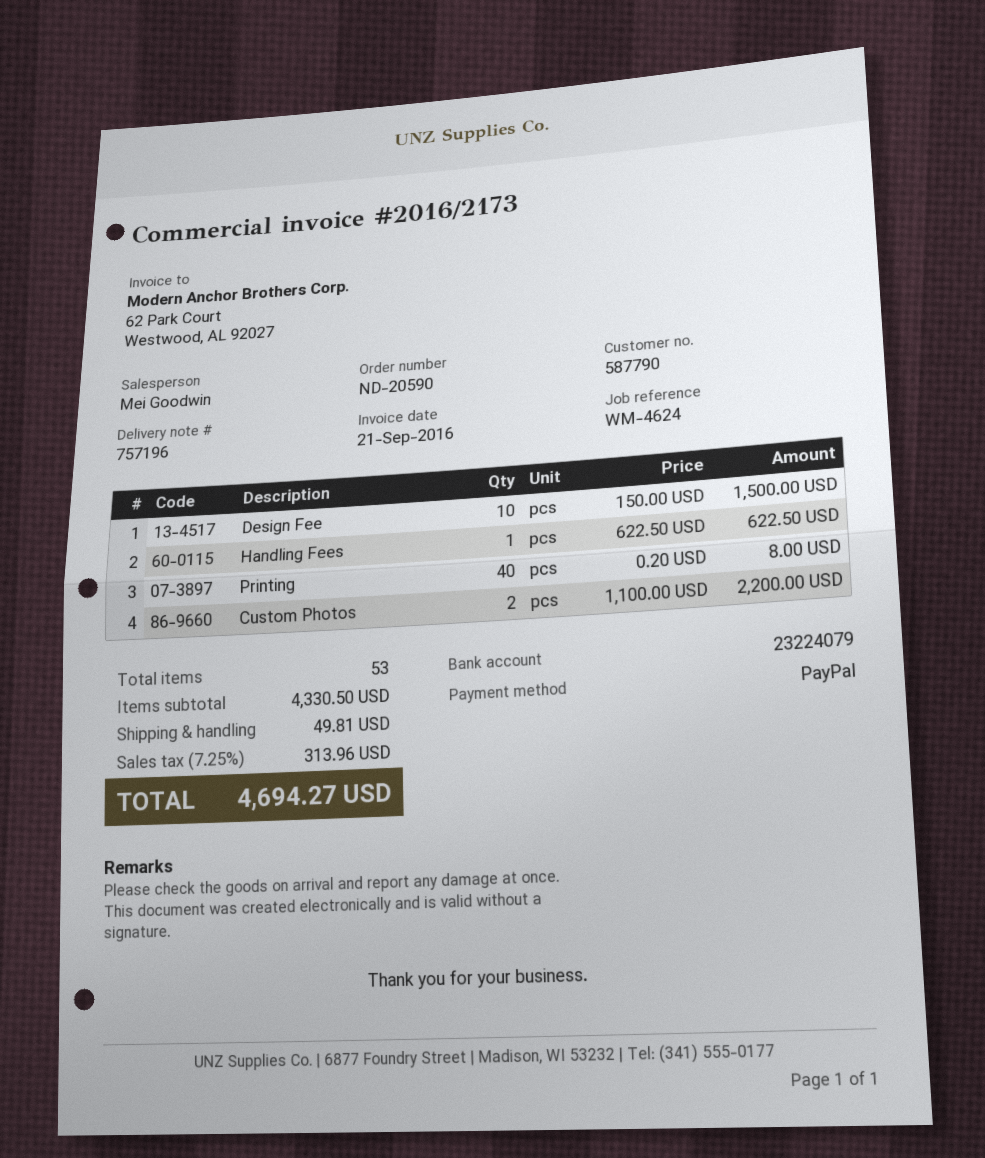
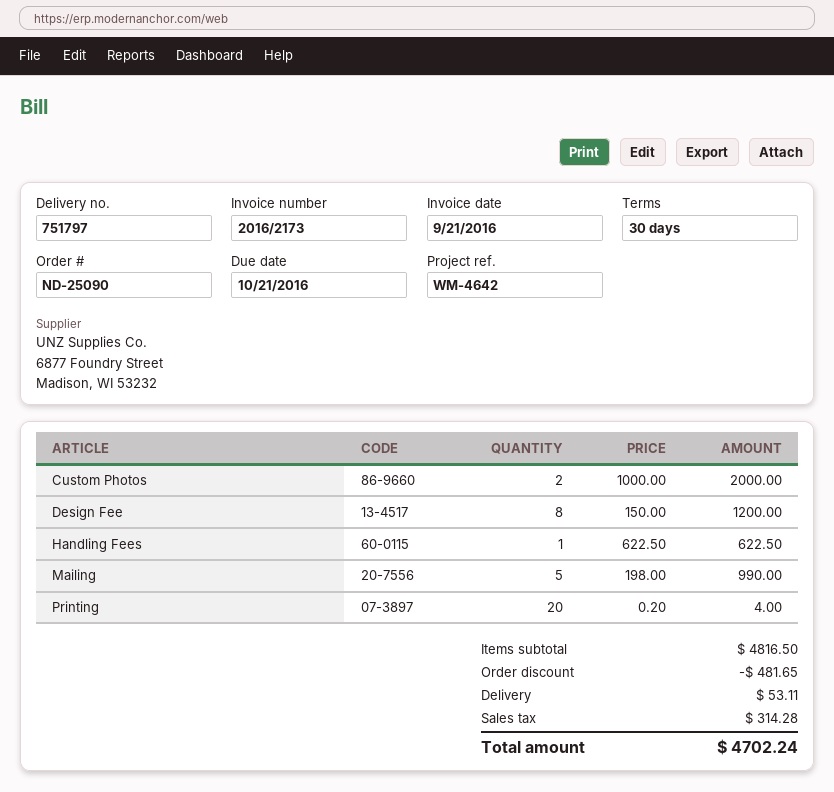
order number: ND-20590 -> ND-25090
delivery note number: 757196 -> 751797
reference: WM-4624 -> WM-4642
Design Fee: 10 x 150.00 = 1500.00 -> 8 x 150.00 = 1200.00
Printing: 40 x 0.20 = 8.00 -> 20 x 0.20 = 4.00
Custom Photos: 2 x 1100.00 = 2200.00 -> 2 x 1000.00 = 2000.00
Mailing: none -> 5 x 198.00 = 990.00
subtotal: 4330.50 -> 4816.50
discount: none -> 481.65
shipping: 49.81 -> 53.11
tax: 313.96 -> 314.28
total: 4694.27 -> 4702.24

